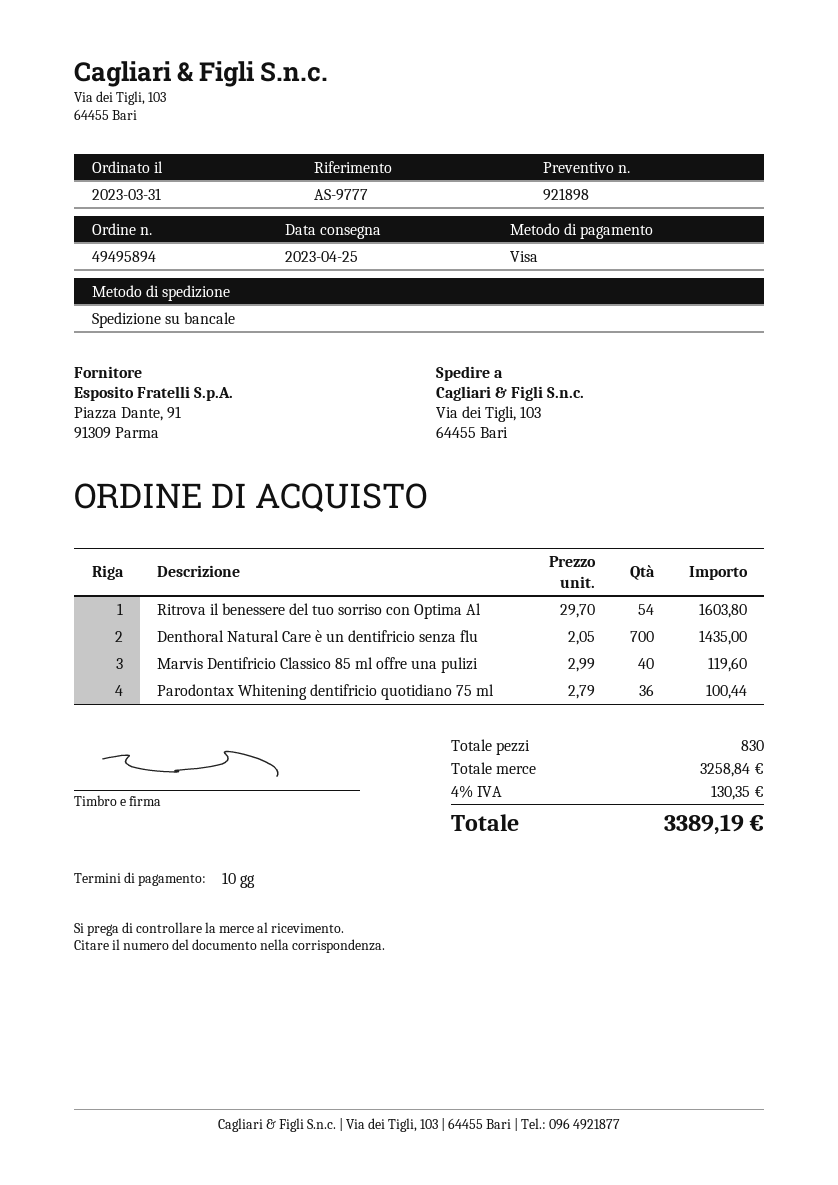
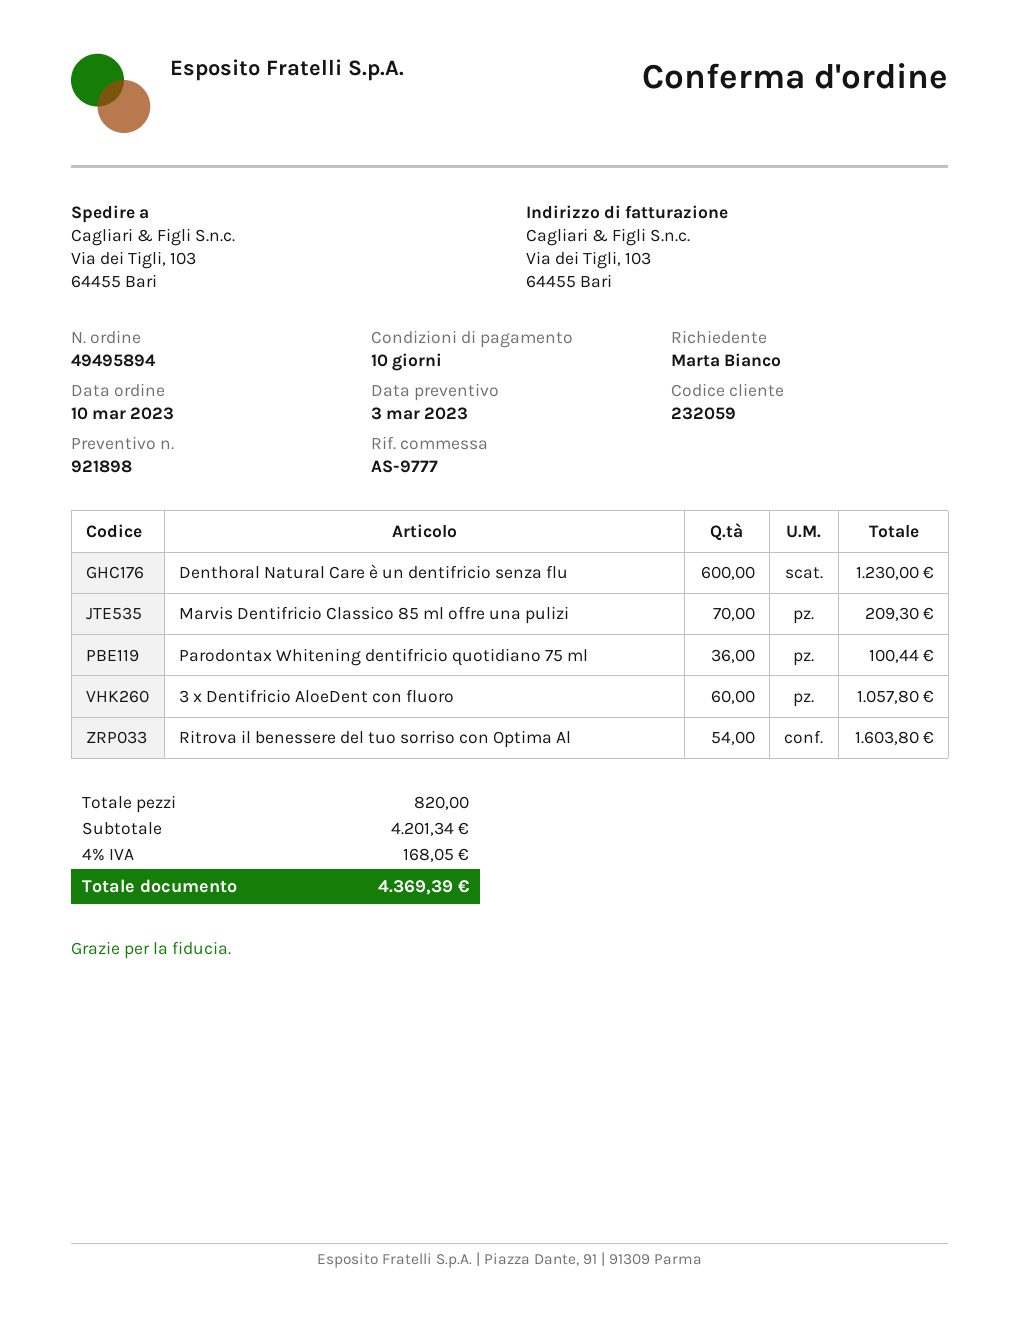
order date: 2023-03-31 -> 2023-03-10
Denthoral Natural Care è un dentifricio senza flu: 700 for 1435.00 -> 600 for 1230.00
Marvis Dentifricio Classico 85 ml offre una pulizi: 40 for 119.60 -> 70 for 209.30
3 x Dentifricio AloeDent con fluoro: none -> 60 for 1057.80
total quantity: 830 -> 820
subtotal: 3258.84 -> 4201.34
tax: 4% = 130.35 -> 4% = 168.05
total: 3389.19 -> 4369.39

